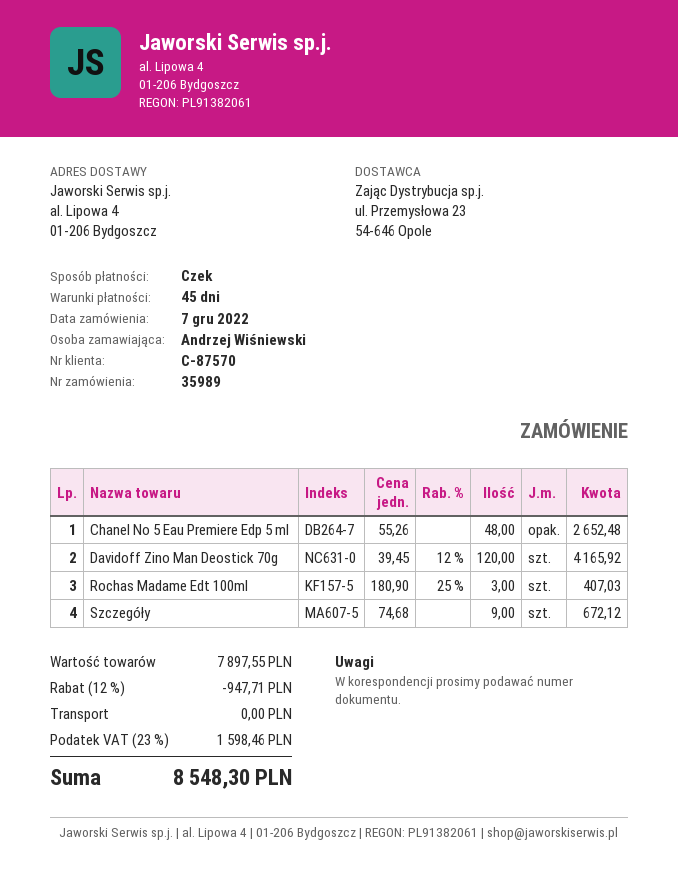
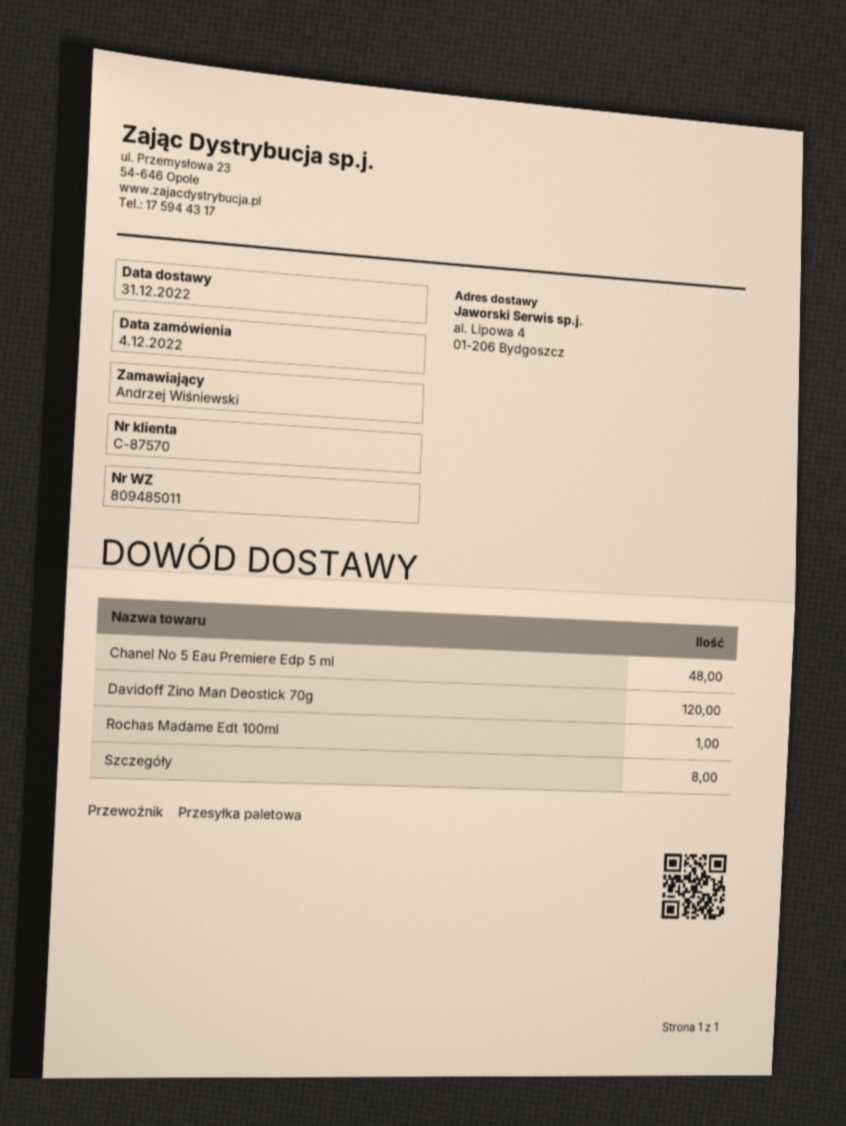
order date: 2022-12-07 -> 2022-12-04
Rochas Madame Edt 100ml: 3 -> 1
Szczegóły: 9 -> 8

